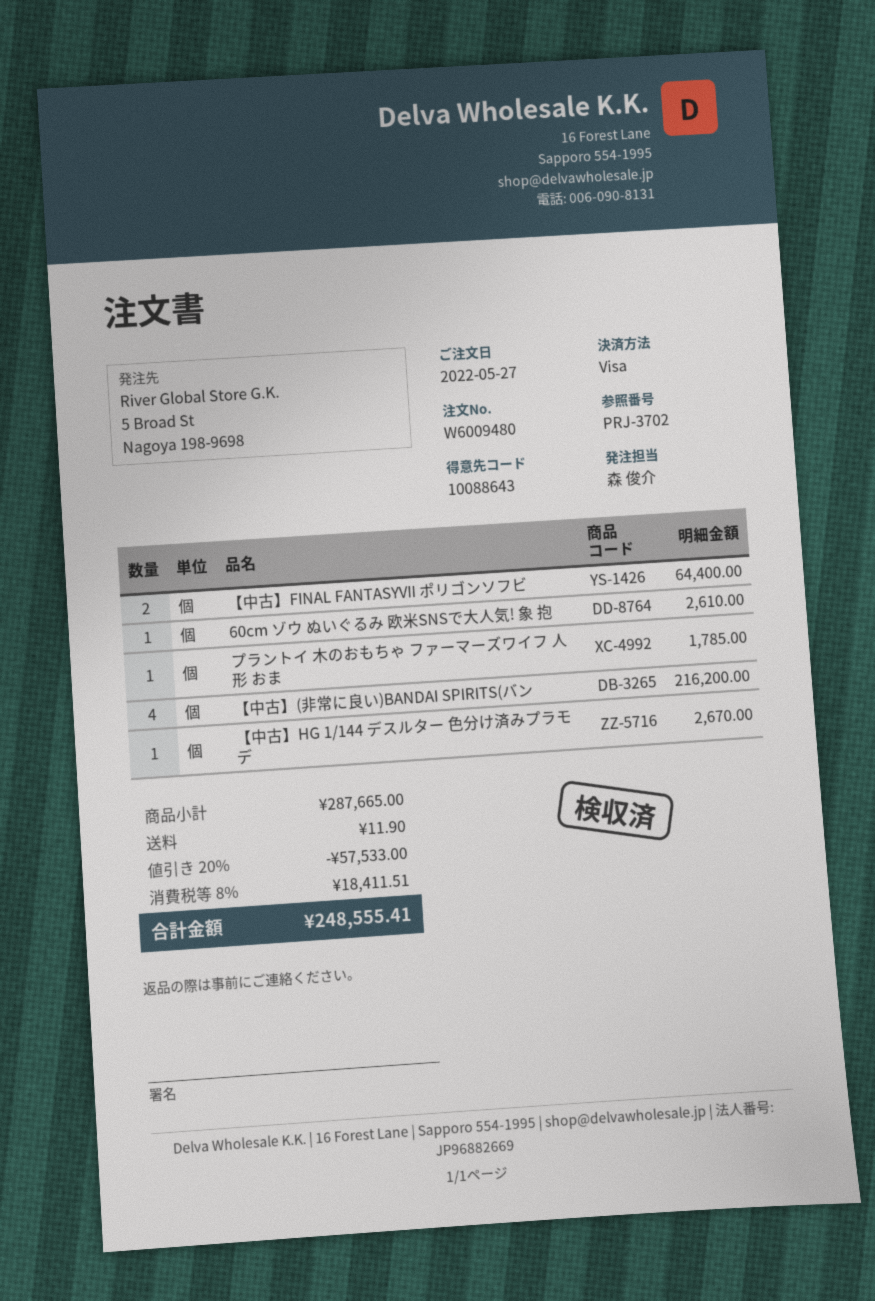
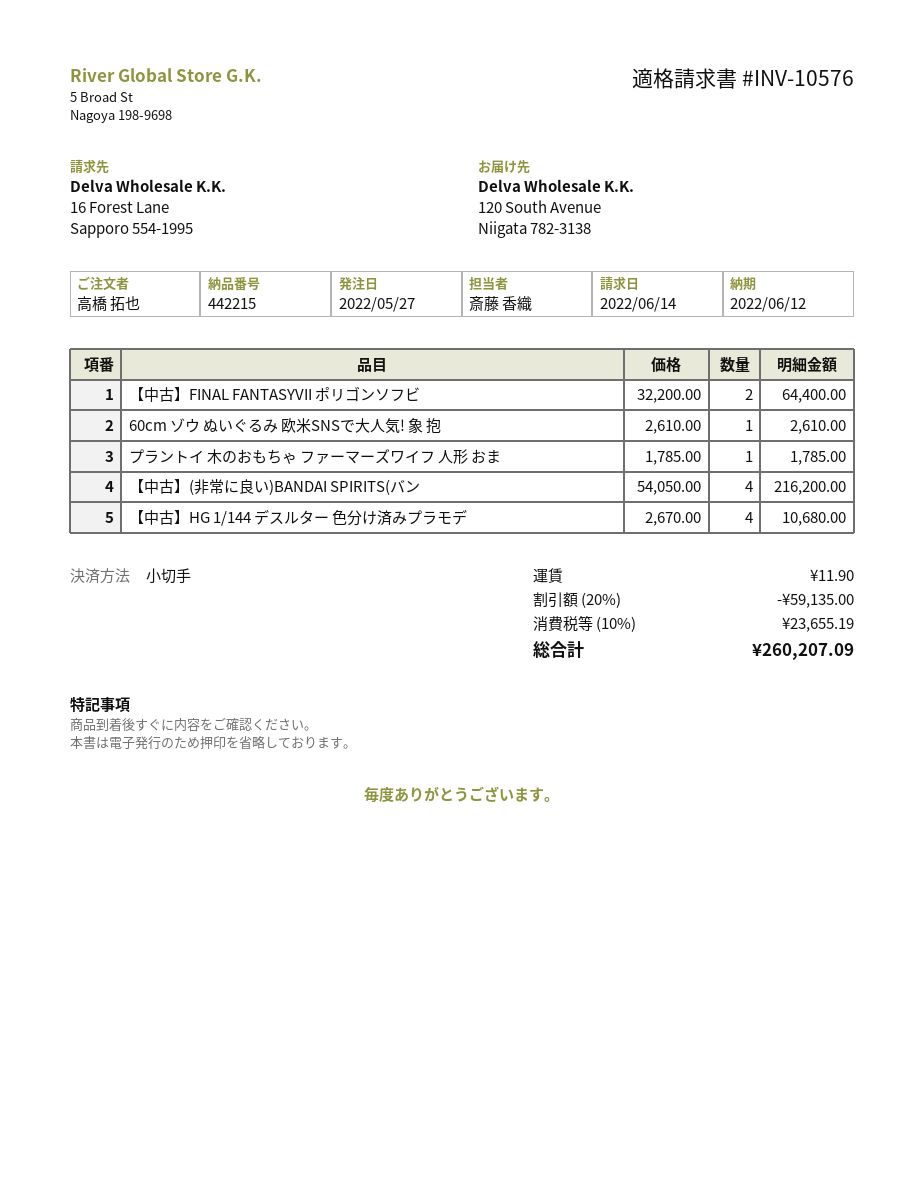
ordered by: 森 俊介 -> 高橋 拓也
payment method: Visa -> cheque
【中古】HG 1/144 デスルター 色分け済みプラモデ: 1 for 2670.00 -> 4 for 10680.00
discount: 20% = 57533.00 -> 20% = 59135.00
tax: 8% = 18411.51 -> 10% = 23655.19
total: 248555.41 -> 260207.09

